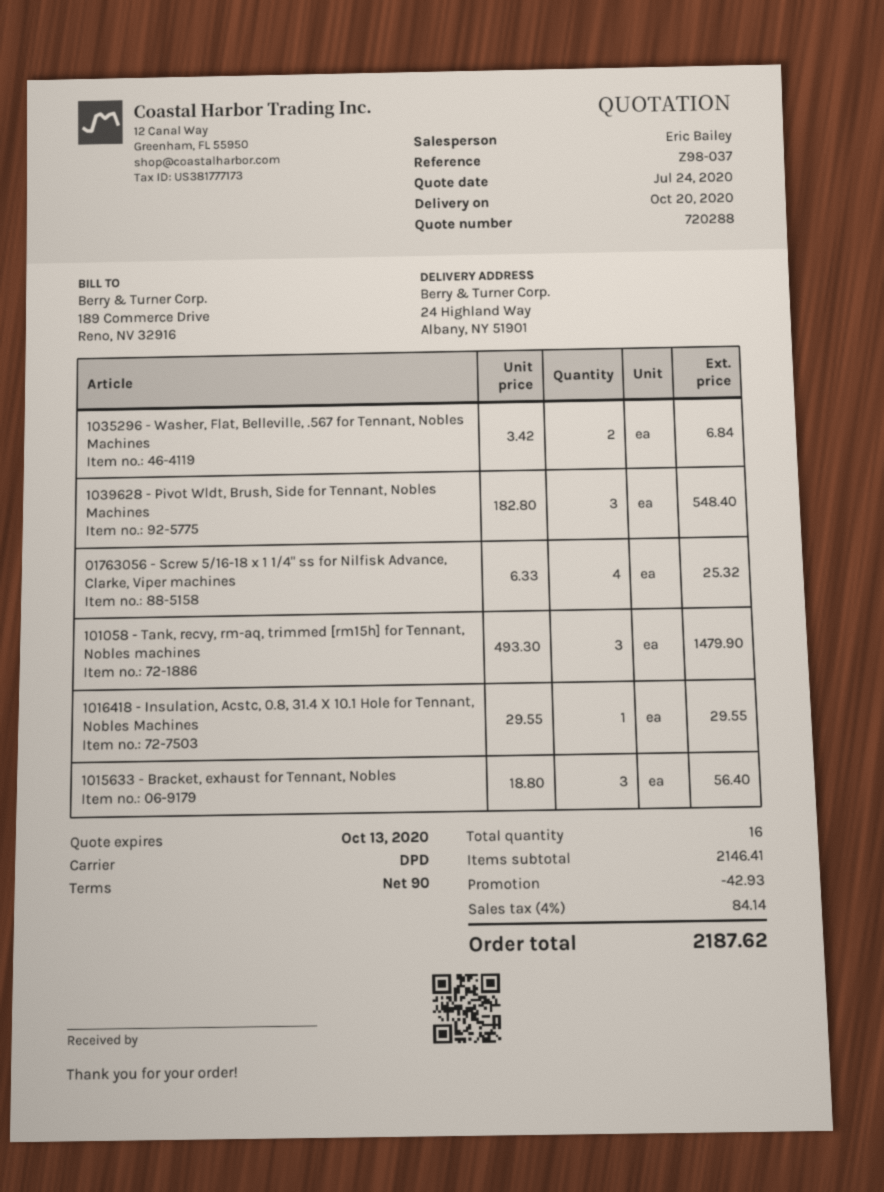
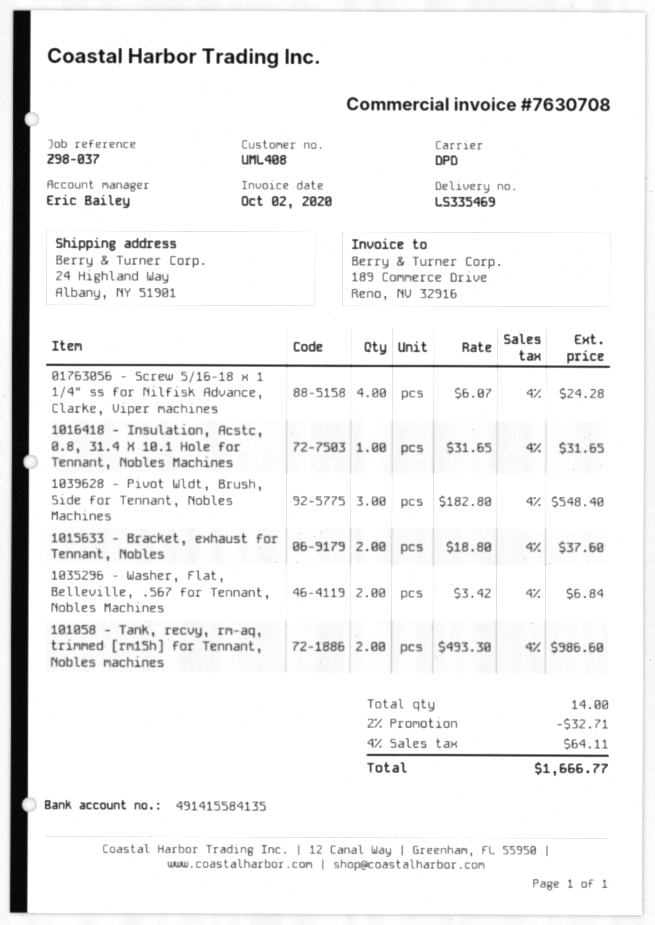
01763056 - Screw 5/16-18 x 1 1/4" ss for Nilfisk Advance, Clarke, Viper machines: 4 x 6.33 = 25.32 -> 4 x 6.07 = 24.28
101058 - Tank, recvy, rm-aq, trimmed [rm15h] for Tennant, Nobles machines: 3 x 493.30 = 1479.90 -> 2 x 493.30 = 986.60
1016418 - Insulation, Acstc, 0.8, 31.4 X 10.1 Hole for Tennant, Nobles Machines: 1 x 29.55 = 29.55 -> 1 x 31.65 = 31.65
1015633 - Bracket, exhaust for Tennant, Nobles: 3 x 18.80 = 56.40 -> 2 x 18.80 = 37.60
total quantity: 16 -> 14
discount: 42.93 -> 32.71
tax: 4% = 84.14 -> 4% = 64.11
total: 2187.62 -> 1666.77

